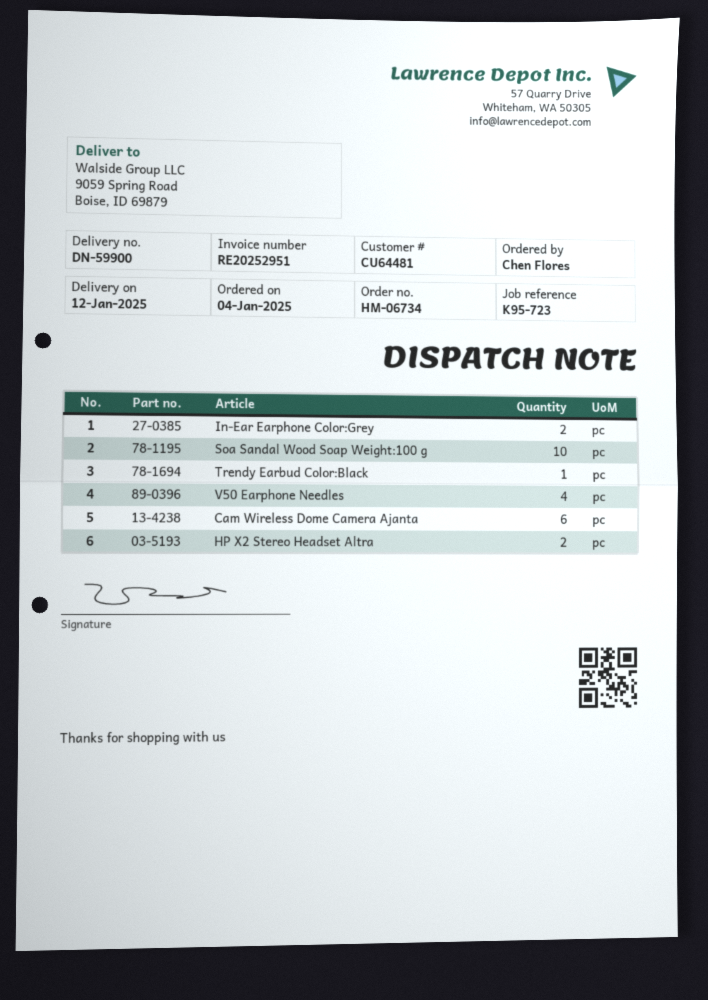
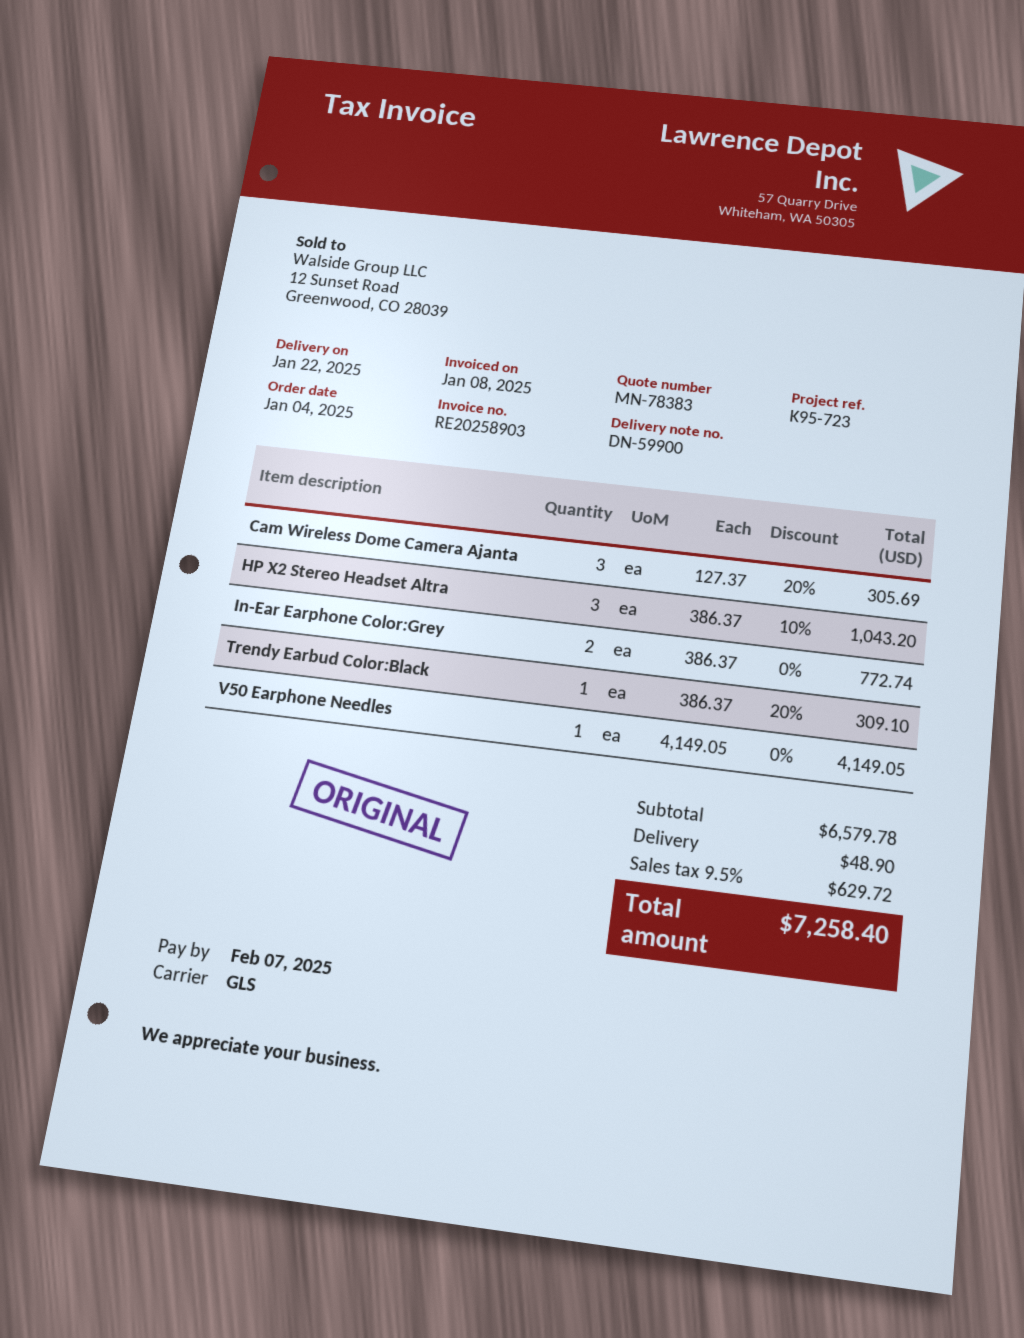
delivery date: 2025-01-12 -> 2025-01-22
invoice number: RE20252951 -> RE20258903
Soa Sandal Wood Soap Weight:100 g: 10 -> none
V50 Earphone Needles: 4 -> 1
Cam Wireless Dome Camera Ajanta: 6 -> 3
HP X2 Stereo Headset Altra: 2 -> 3

